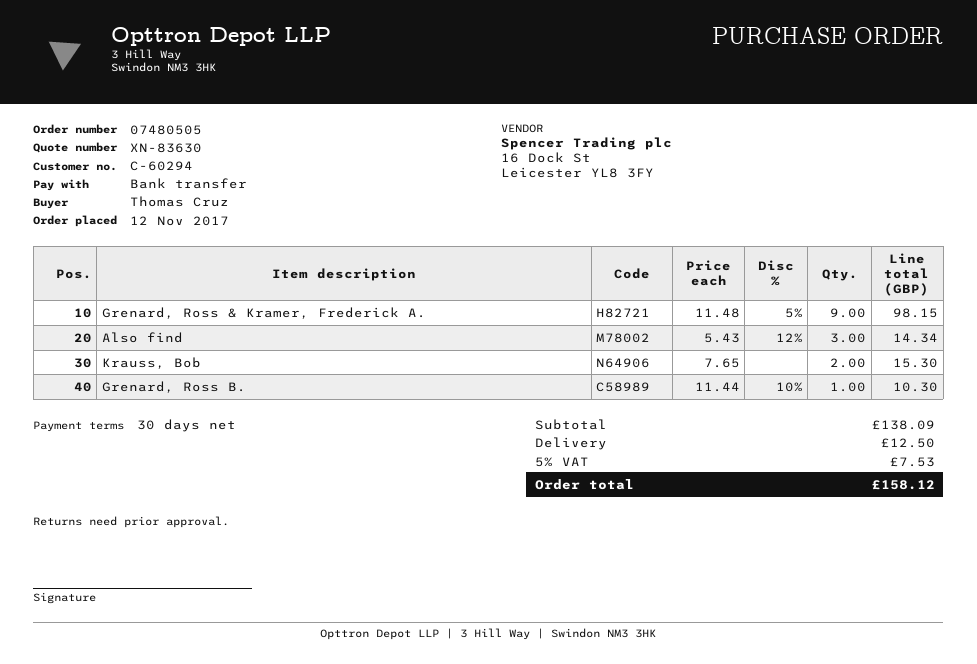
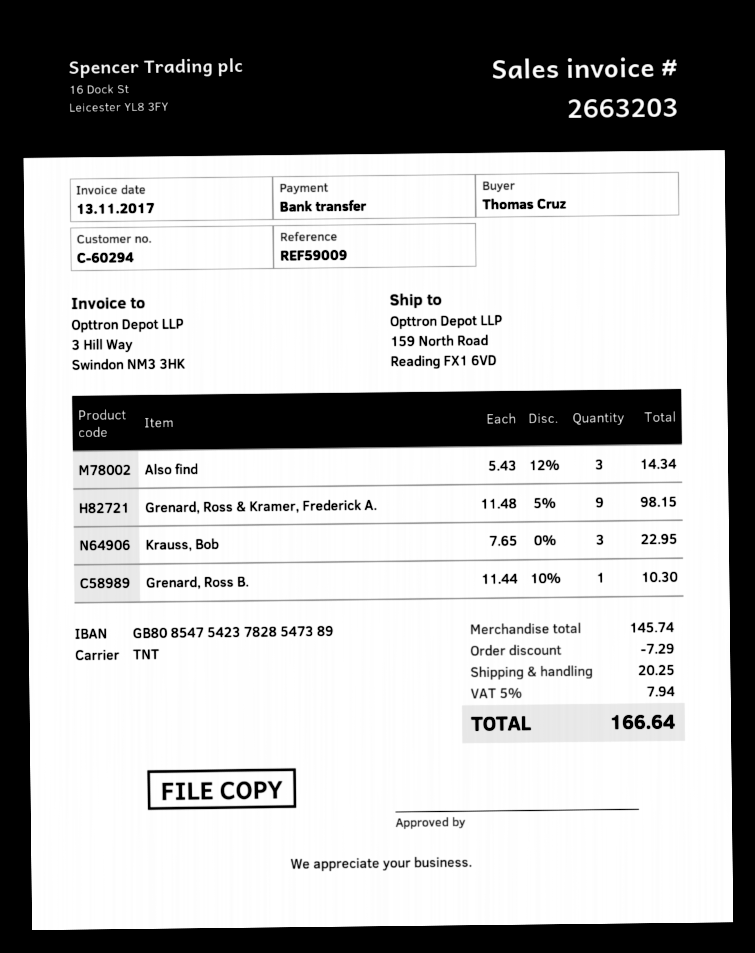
Krauss, Bob: 2 x 7.65 = 15.30 -> 3 x 7.65 = 22.95
subtotal: 138.09 -> 145.74
discount: none -> 7.29
shipping: 12.50 -> 20.25
tax: 5% = 7.53 -> 5% = 7.94
total: 158.12 -> 166.64

